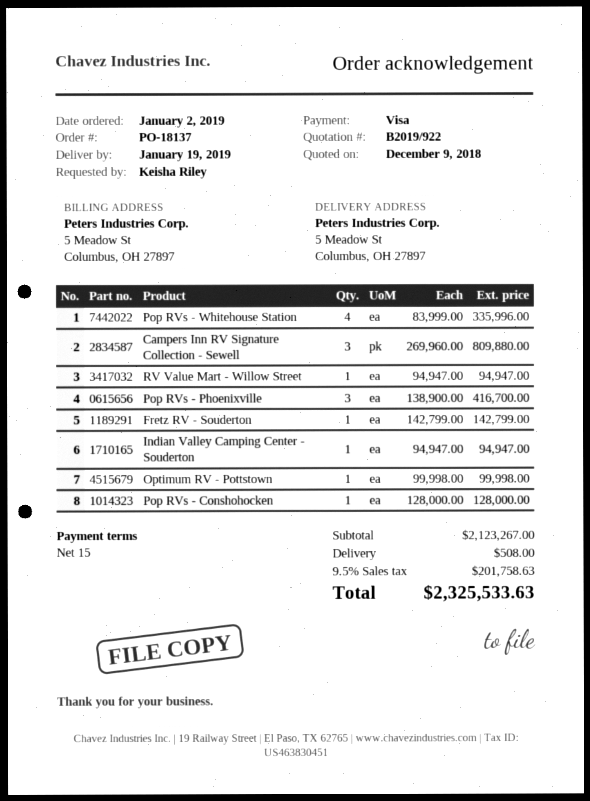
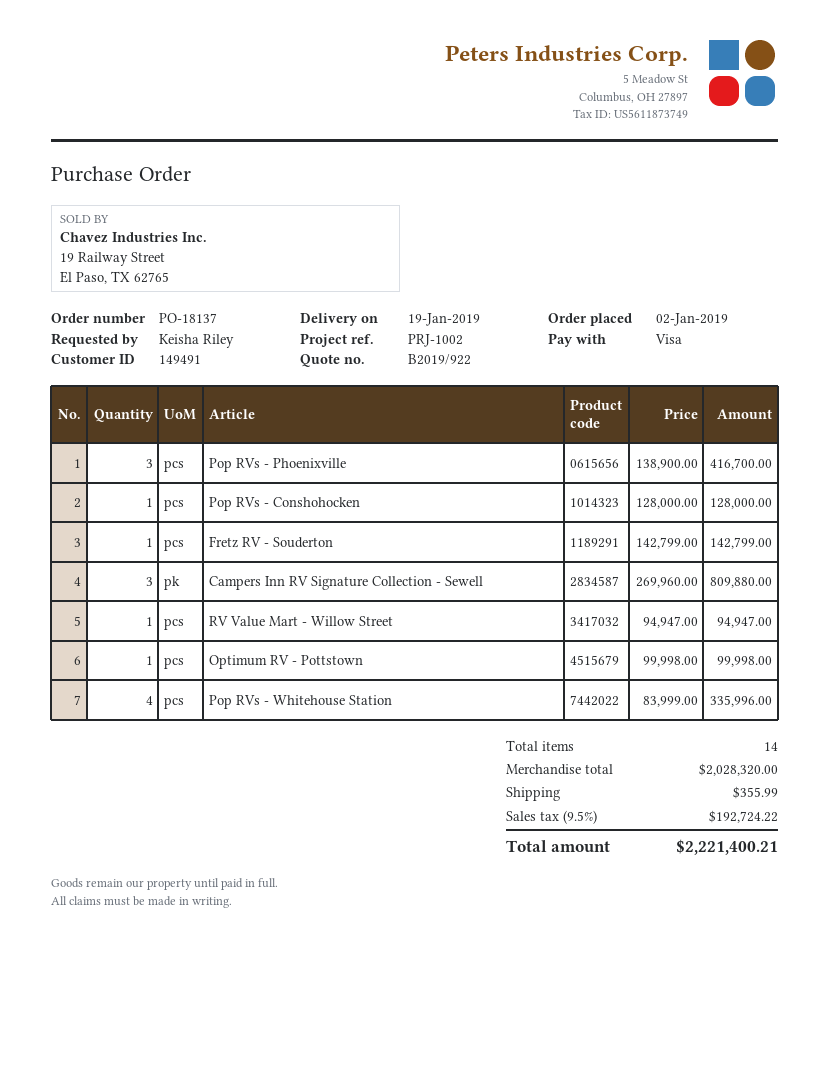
Indian Valley Camping Center - Souderton: 1 x 94947.00 = 94947.00 -> none
subtotal: 2123267.00 -> 2028320.00
shipping: 508.00 -> 355.99
tax: 9.5% = 201758.63 -> 9.5% = 192724.22
total: 2325533.63 -> 2221400.21

